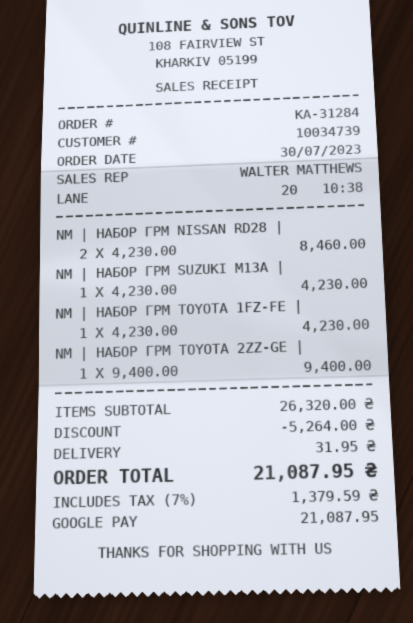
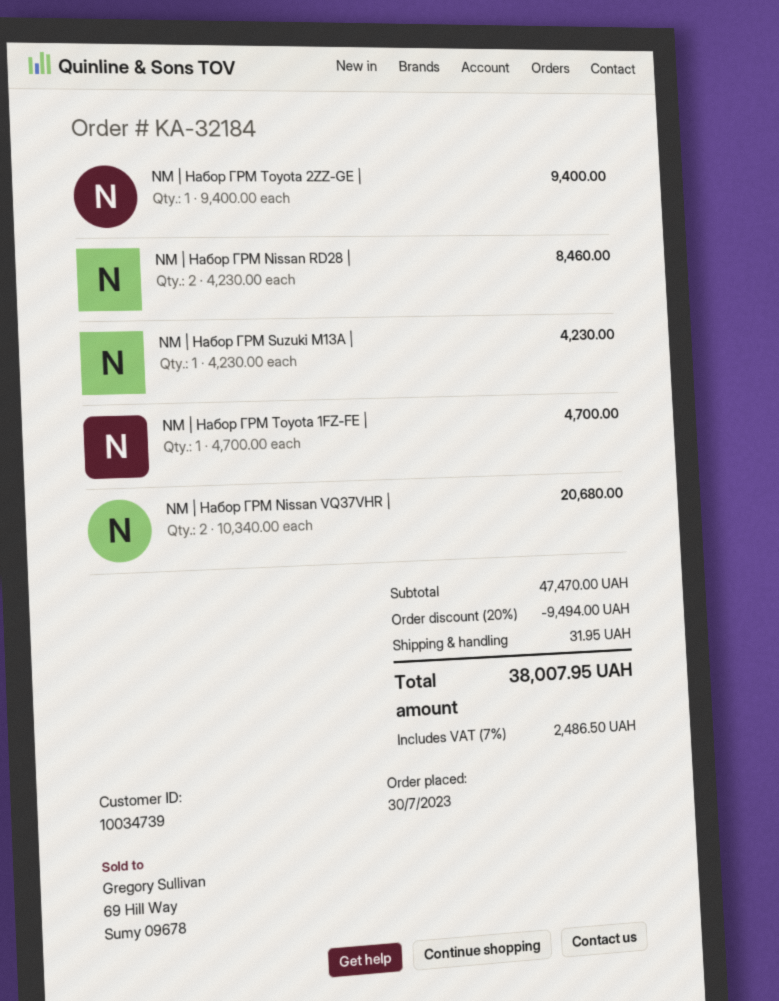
order number: KA-31284 -> KA-32184
NM | НАБОР ГРМ TOYOTA 1FZ-FE |: 1 x 4230.00 = 4230.00 -> 1 x 4700.00 = 4700.00
NM | Набор ГРМ Nissan VQ37VHR |: none -> 2 x 10340.00 = 20680.00
subtotal: 26320.00 -> 47470.00
discount: 5264.00 -> 9494.00
tax: 7% = 1379.59 -> 7% = 2486.50
total: 21087.95 -> 38007.95

